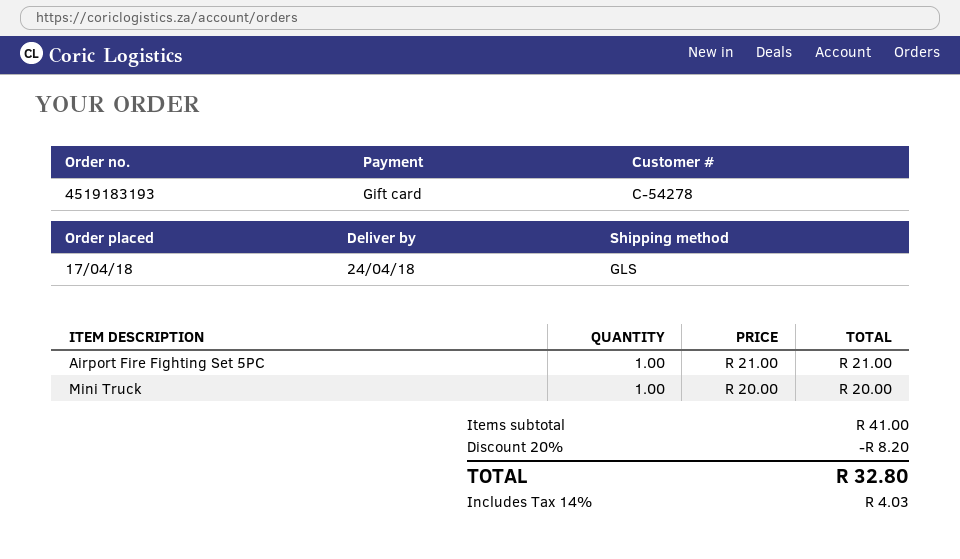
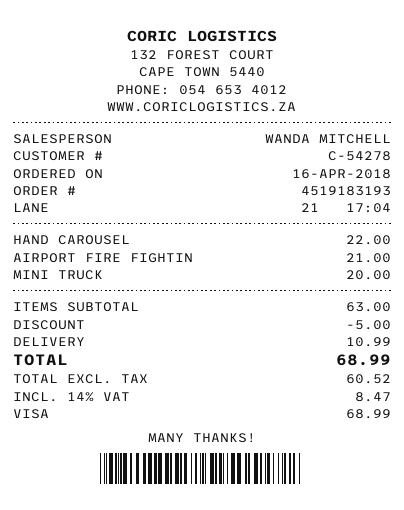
order date: 2018-04-17 -> 2018-04-16
payment method: gift card -> Visa
HAND CAROUSEL: none -> 1 x 22.00 = 22.00
subtotal: 41.00 -> 63.00
discount: 8.20 -> 5.00
shipping: none -> 10.99
tax: 14% = 4.03 -> 14% = 8.47
total: 32.80 -> 68.99

